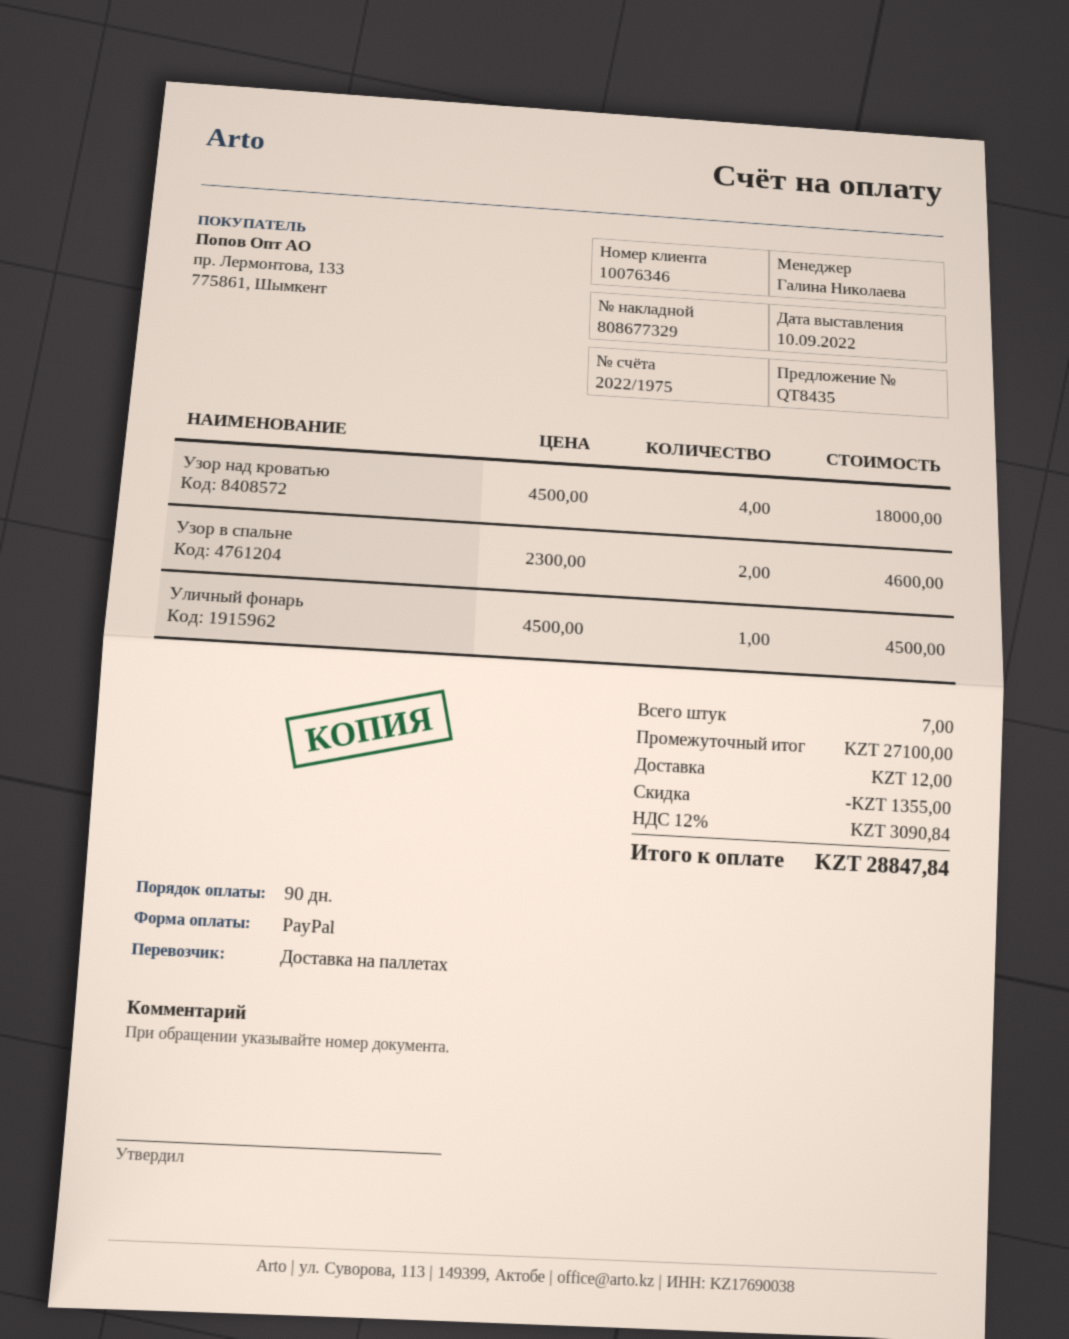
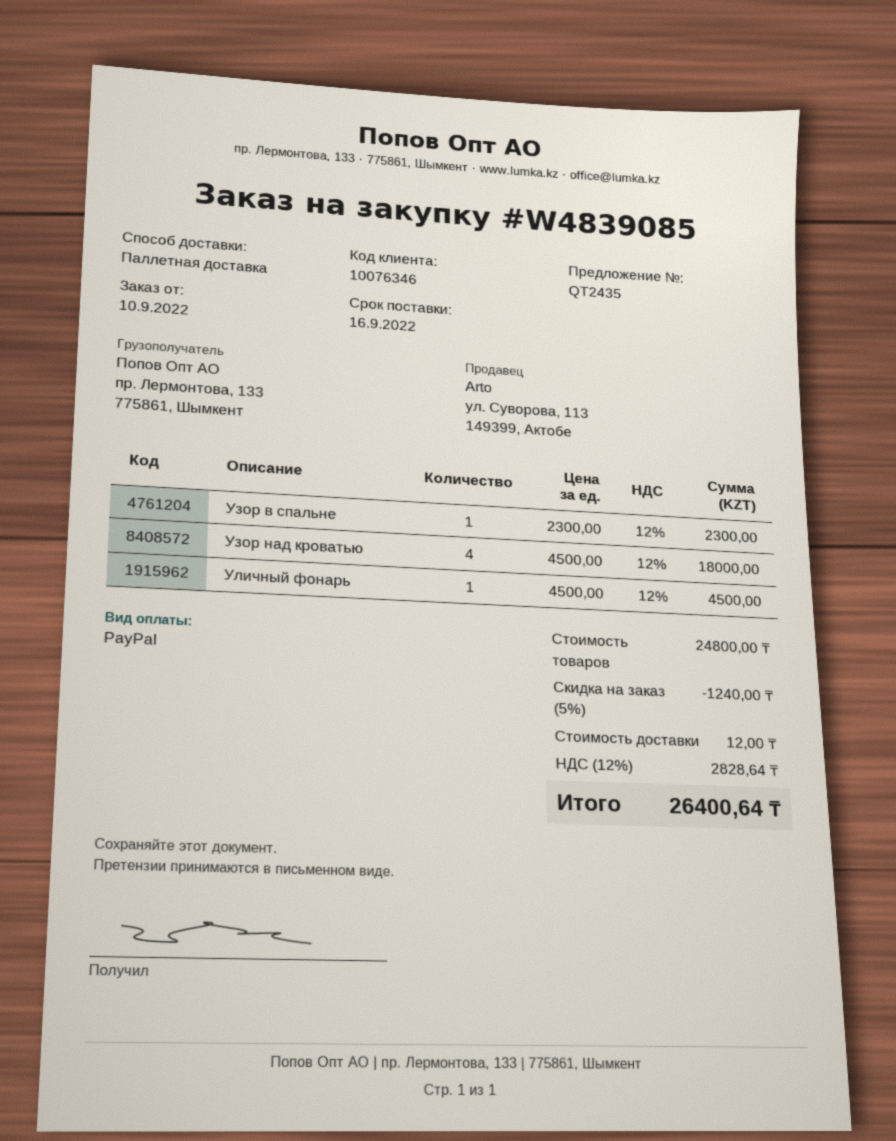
quote number: QT8435 -> QT2435
Узор в спальне: 2 x 2300.00 = 4600.00 -> 1 x 2300.00 = 2300.00
subtotal: 27100.00 -> 24800.00
discount: 1355.00 -> 1240.00
tax: 12% = 3090.84 -> 12% = 2828.64
total: 28847.84 -> 26400.64

